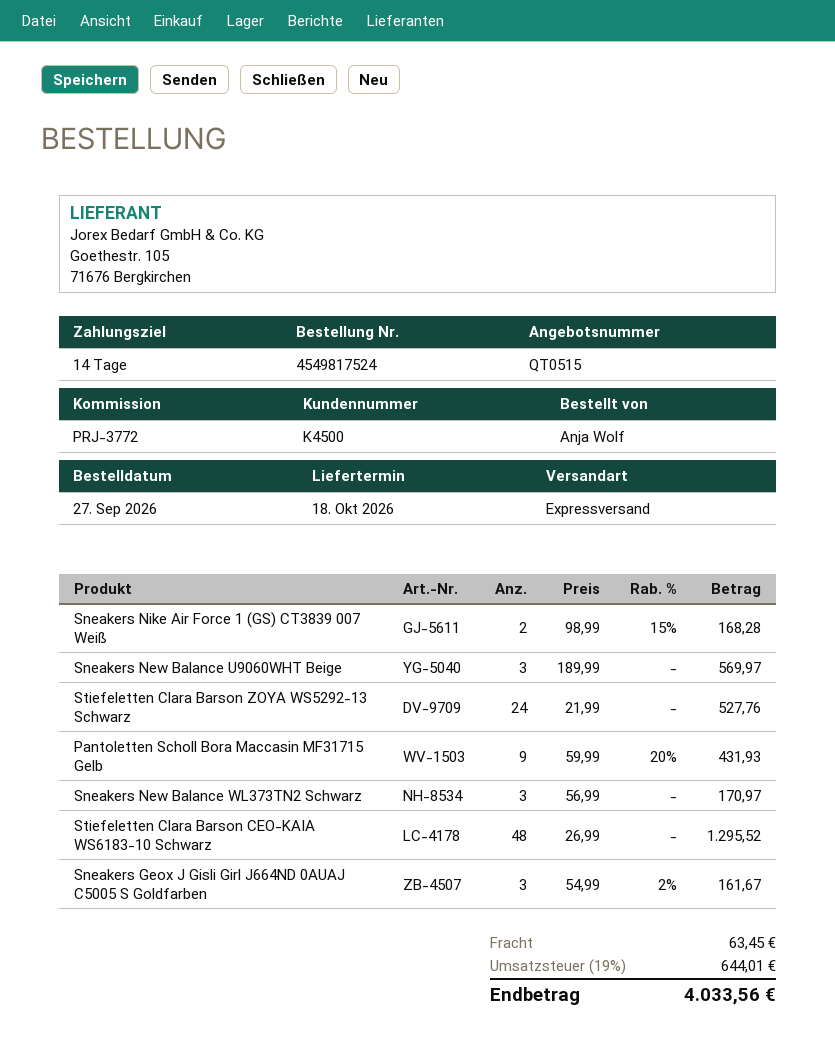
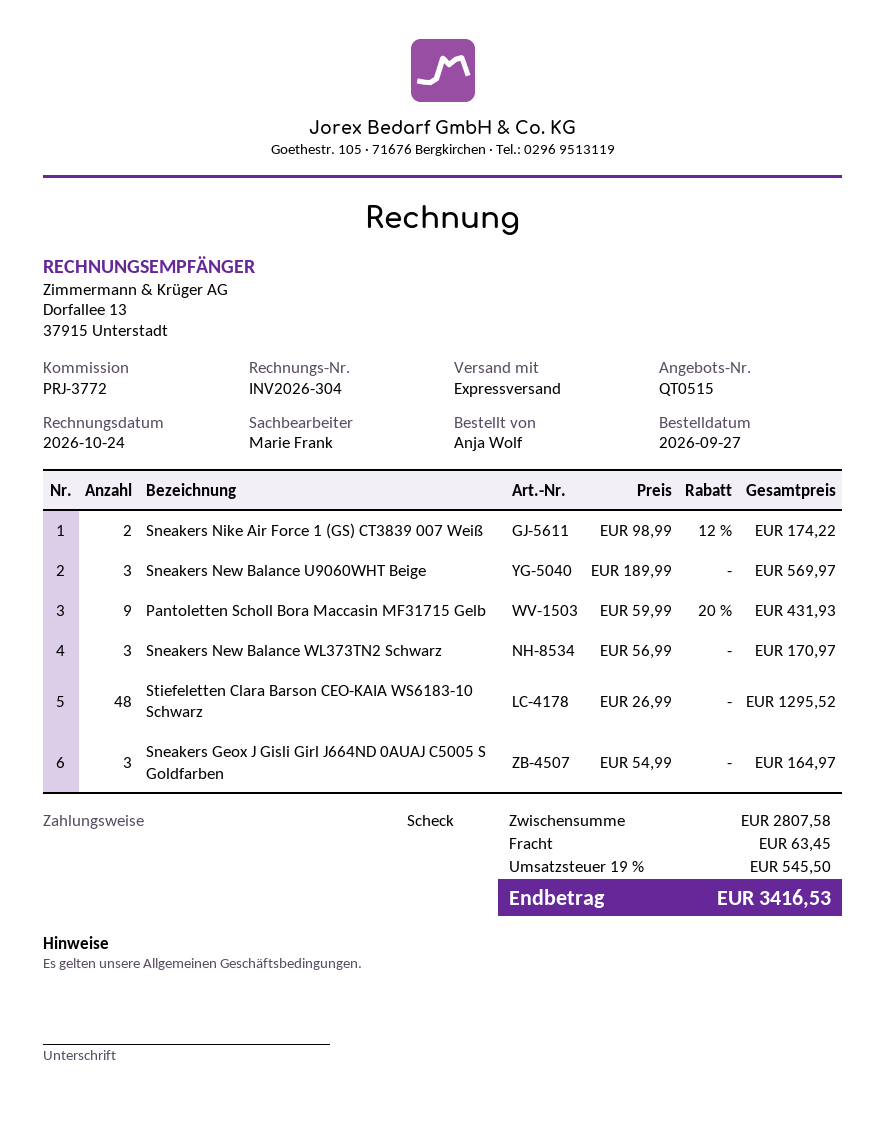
Sneakers Nike Air Force 1 (GS) CT3839 007 Weiß: 2 x 98.99 - 15% = 168.28 -> 2 x 98.99 - 12% = 174.22
Stiefeletten Clara Barson ZOYA WS5292-13 Schwarz: 24 x 21.99 = 527.76 -> none
Sneakers Geox J Gisli Girl J664ND 0AUAJ C5005 S Goldfarben: 3 x 54.99 - 2% = 161.67 -> 3 x 54.99 = 164.97
tax: 19% = 644.01 -> 19% = 545.50
total: 4033.56 -> 3416.53

